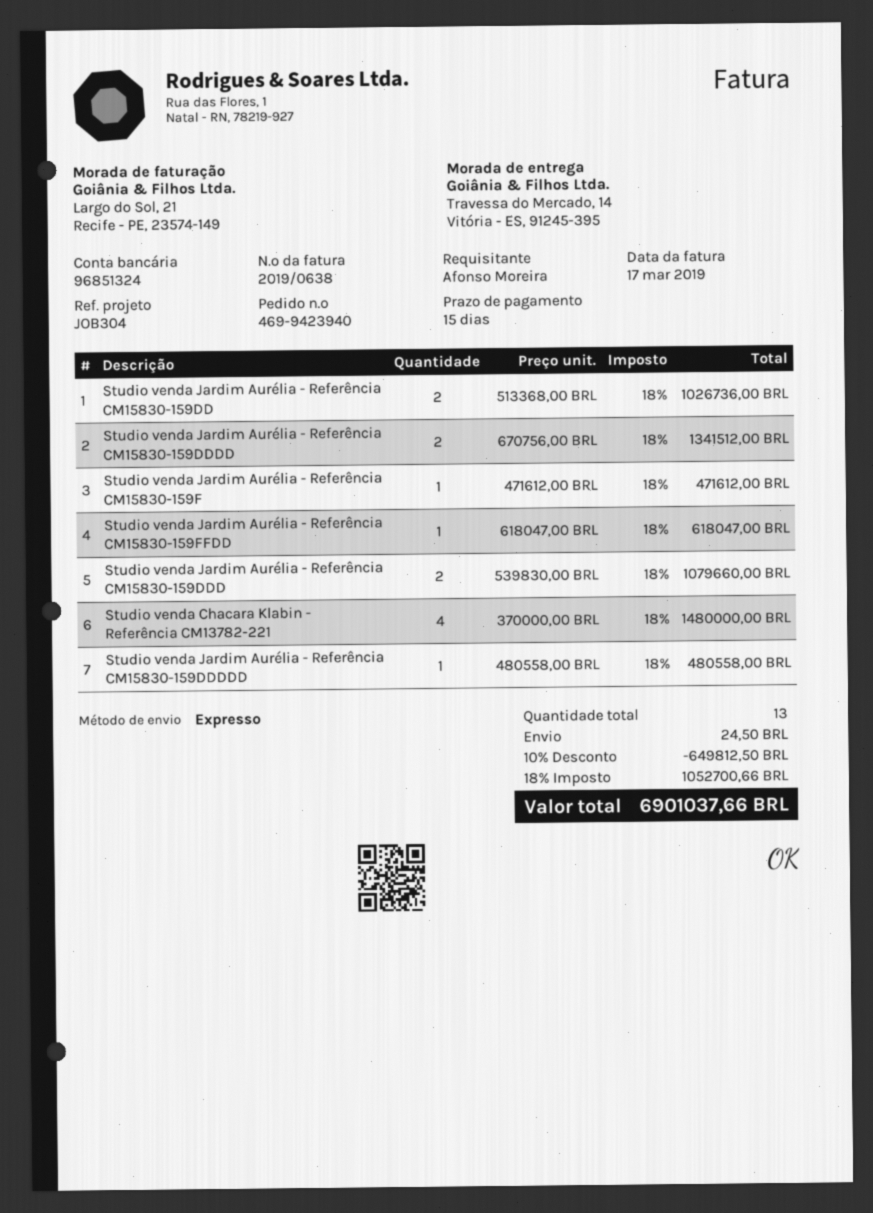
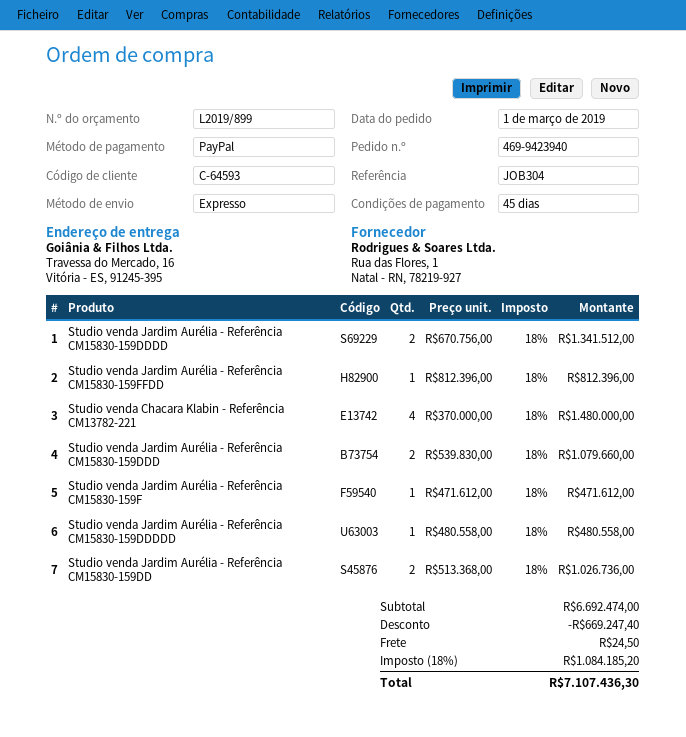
payment terms: 15 days -> 45 days
ship to: Travessa do Mercado, 14, Vitória - ES, 91245-395 -> Travessa do Mercado, 16, Vitória - ES, 91245-395
Studio venda Jardim Aurélia - Referência CM15830-159FFDD: 1 x 618047.00 = 618047.00 -> 1 x 812396.00 = 812396.00
discount: 649812.50 -> 669247.40
tax: 18% = 1052700.66 -> 18% = 1084185.20
total: 6901037.66 -> 7107436.30

